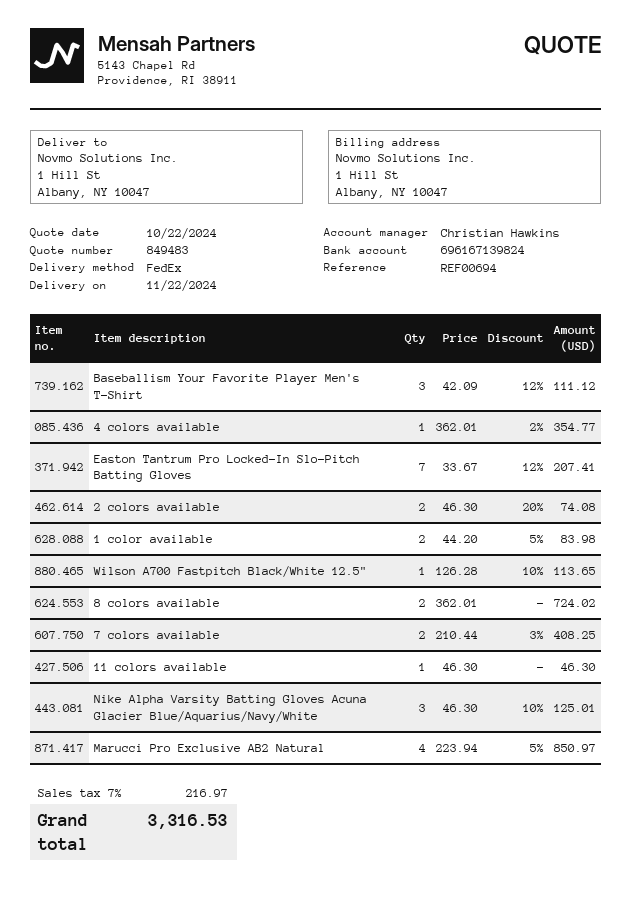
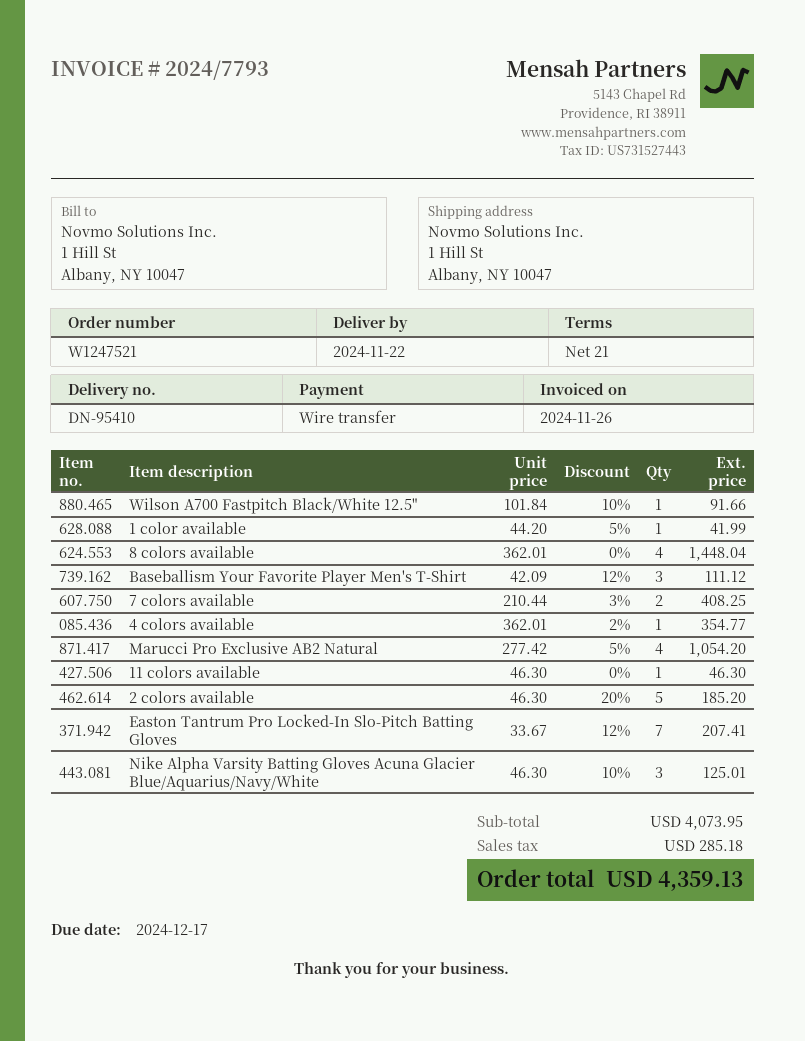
2 colors available: 2 x 46.30 - 20% = 74.08 -> 5 x 46.30 - 20% = 185.20
1 color available: 2 x 44.20 - 5% = 83.98 -> 1 x 44.20 - 5% = 41.99
Wilson A700 Fastpitch Black/White 12.5": 1 x 126.28 - 10% = 113.65 -> 1 x 101.84 - 10% = 91.66
8 colors available: 2 x 362.01 = 724.02 -> 4 x 362.01 = 1448.04
Marucci Pro Exclusive AB2 Natural: 4 x 223.94 - 5% = 850.97 -> 4 x 277.42 - 5% = 1054.20
tax: 216.97 -> 285.18
total: 3316.53 -> 4359.13

